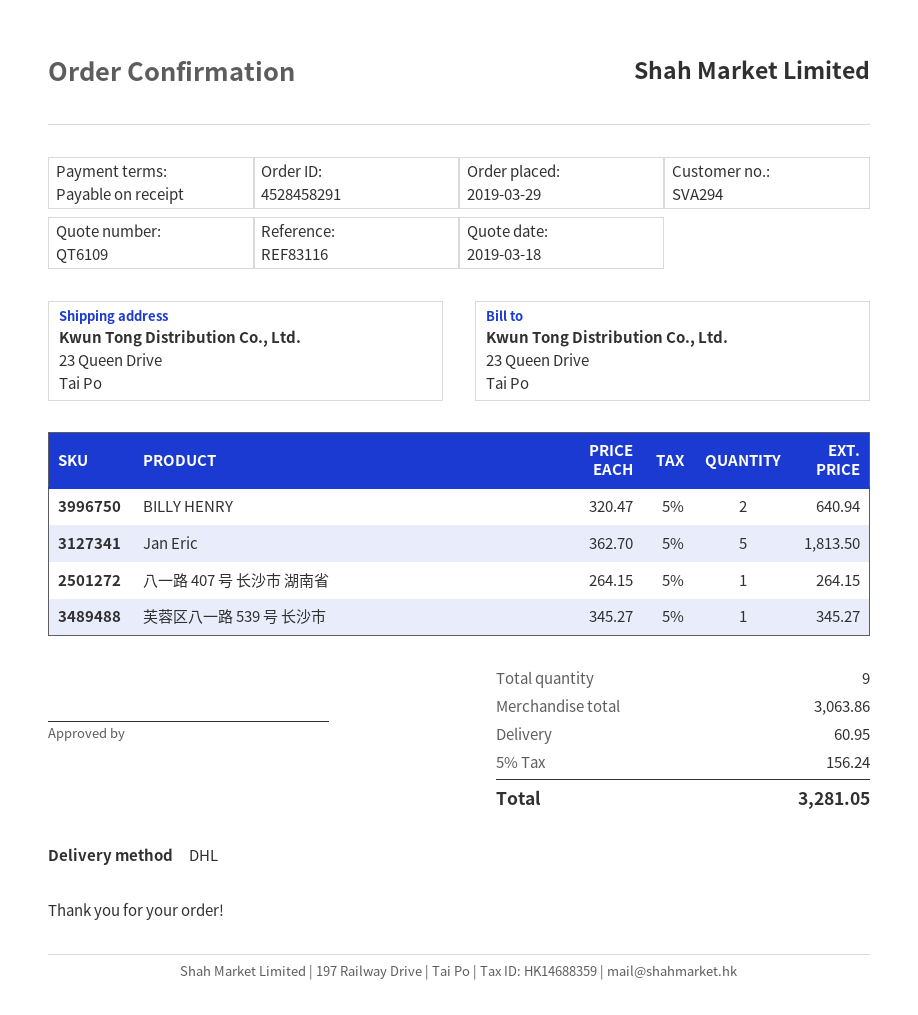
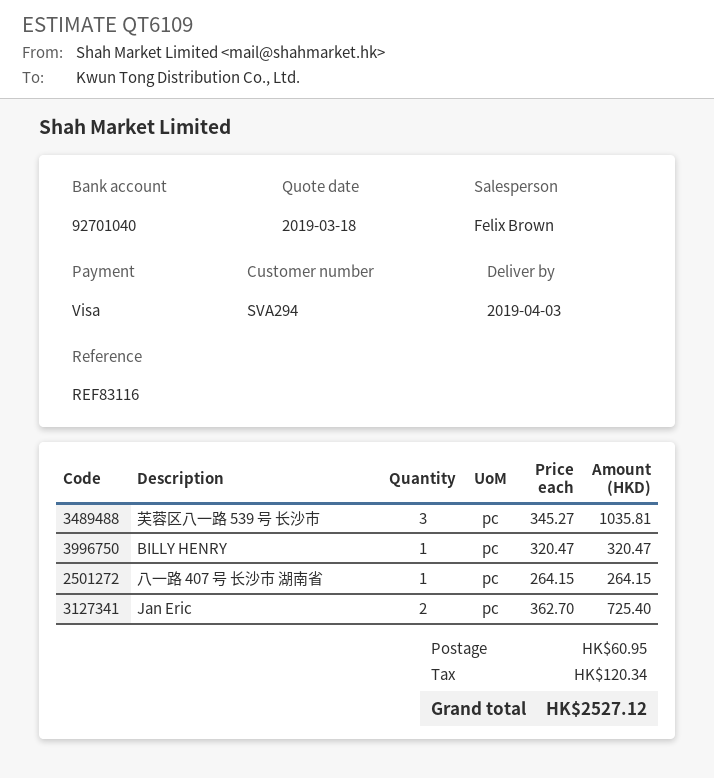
BILLY HENRY: 2 x 320.47 = 640.94 -> 1 x 320.47 = 320.47
Jan Eric: 5 x 362.70 = 1813.50 -> 2 x 362.70 = 725.40
芙蓉区八一路 539 号 长沙市: 1 x 345.27 = 345.27 -> 3 x 345.27 = 1035.81
tax: 156.24 -> 120.34
total: 3281.05 -> 2527.12

